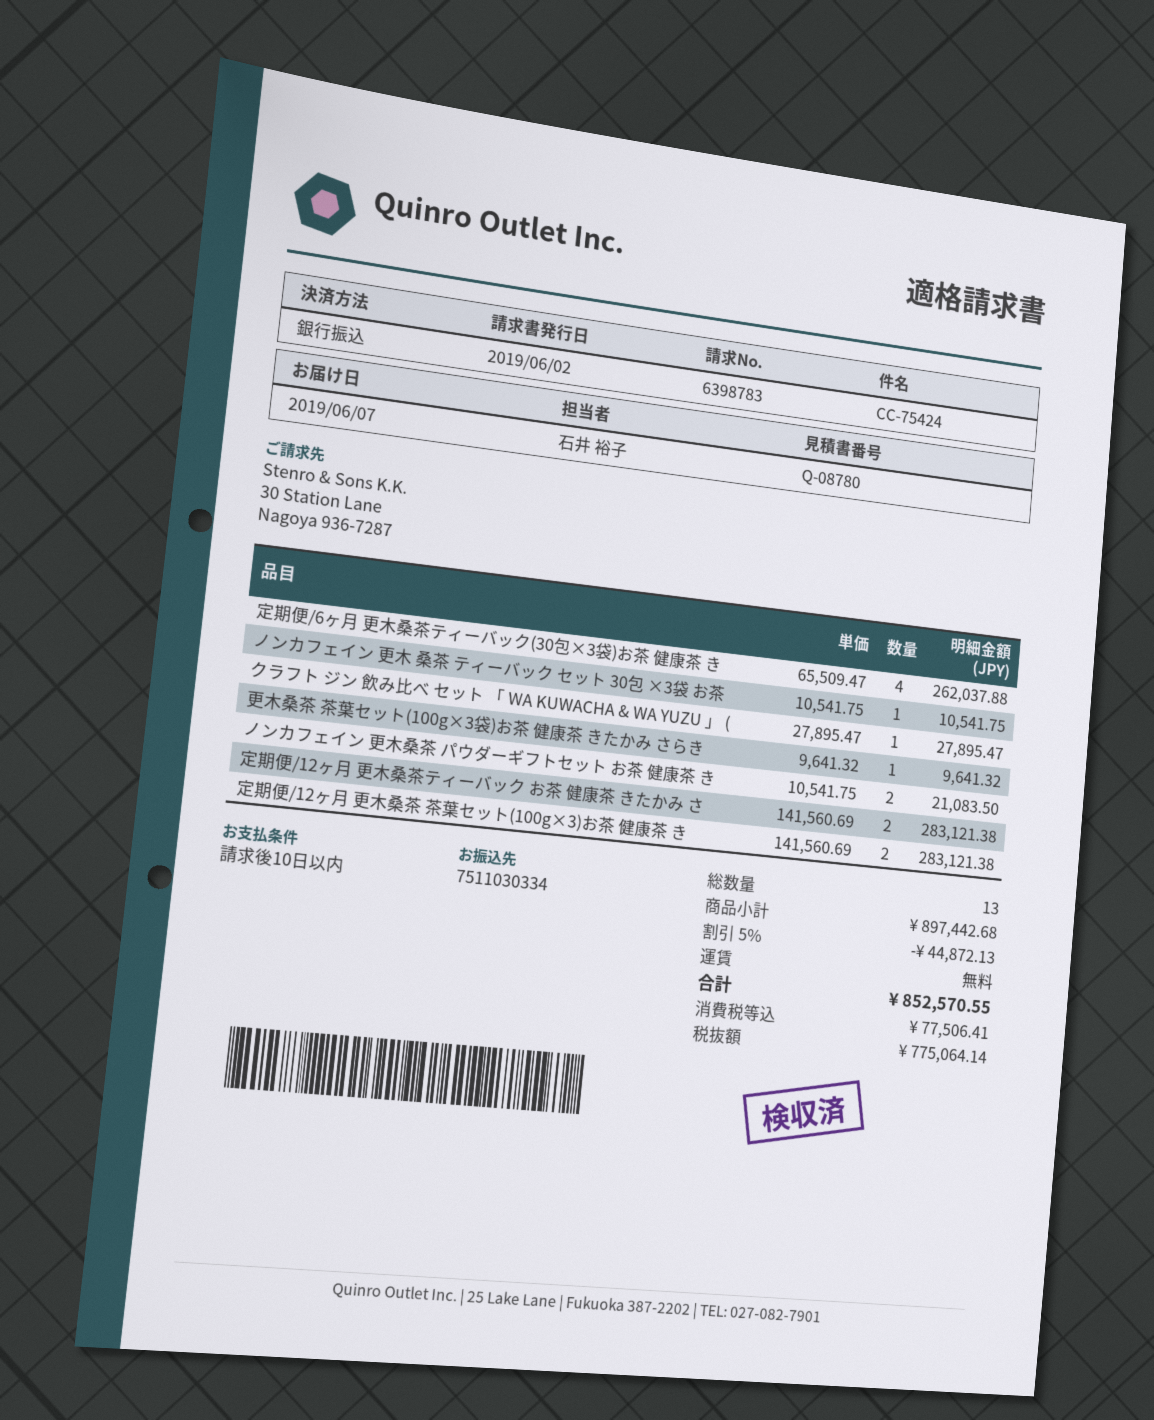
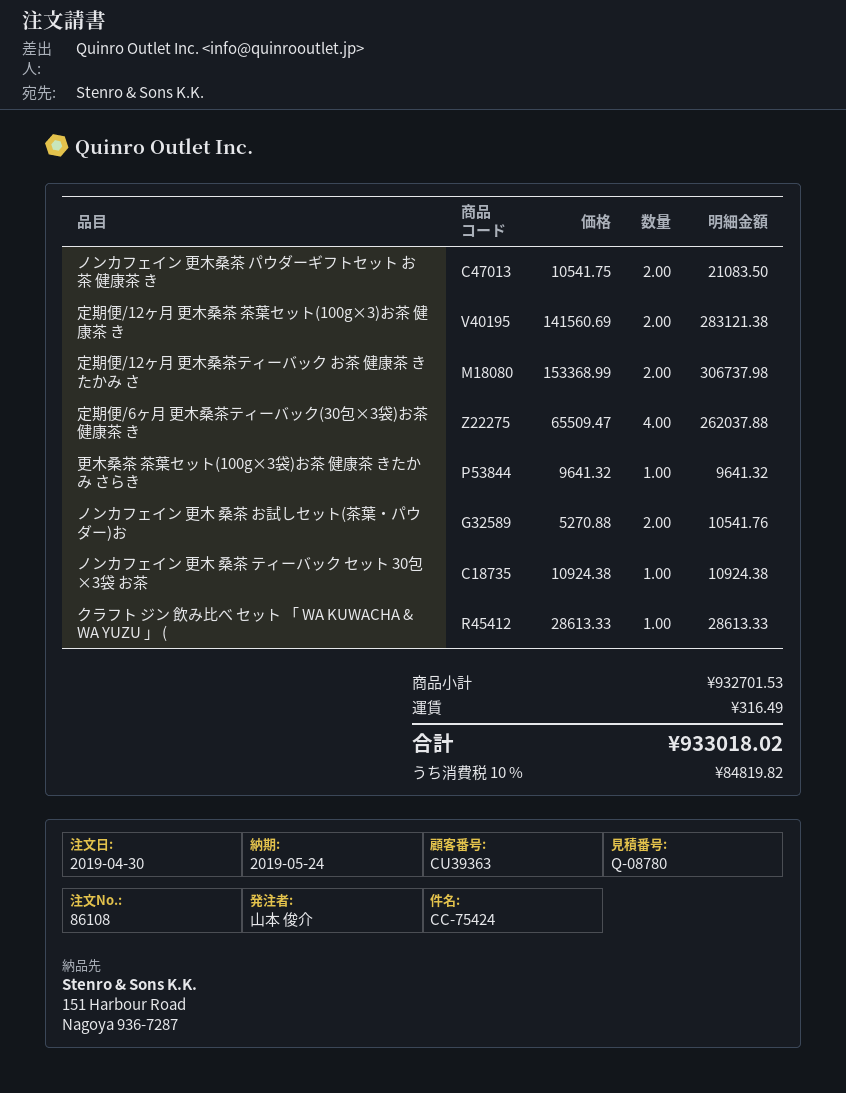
delivery date: 2019-06-07 -> 2019-05-24
ノンカフェイン 更木 桑茶 ティーバック セット 30包 ×3袋 お茶: 1 x 10541.75 = 10541.75 -> 1 x 10924.38 = 10924.38
クラフト ジン 飲み比べ セット 「 WA KUWACHA & WA YUZU 」 (: 1 x 27895.47 = 27895.47 -> 1 x 28613.33 = 28613.33
定期便/12ヶ月 更木桑茶ティーバック お茶 健康茶 きたかみ さ: 2 x 141560.69 = 283121.38 -> 2 x 153368.99 = 306737.98
ノンカフェイン 更木 桑茶 お試しセット(茶葉・パウダー)お: none -> 2 x 5270.88 = 10541.76
subtotal: 897442.68 -> 932701.53
discount: 5% = 44872.13 -> none
shipping: 0.00 -> 316.49
tax: 77506.41 -> 84819.82
total: 852570.55 -> 933018.02

